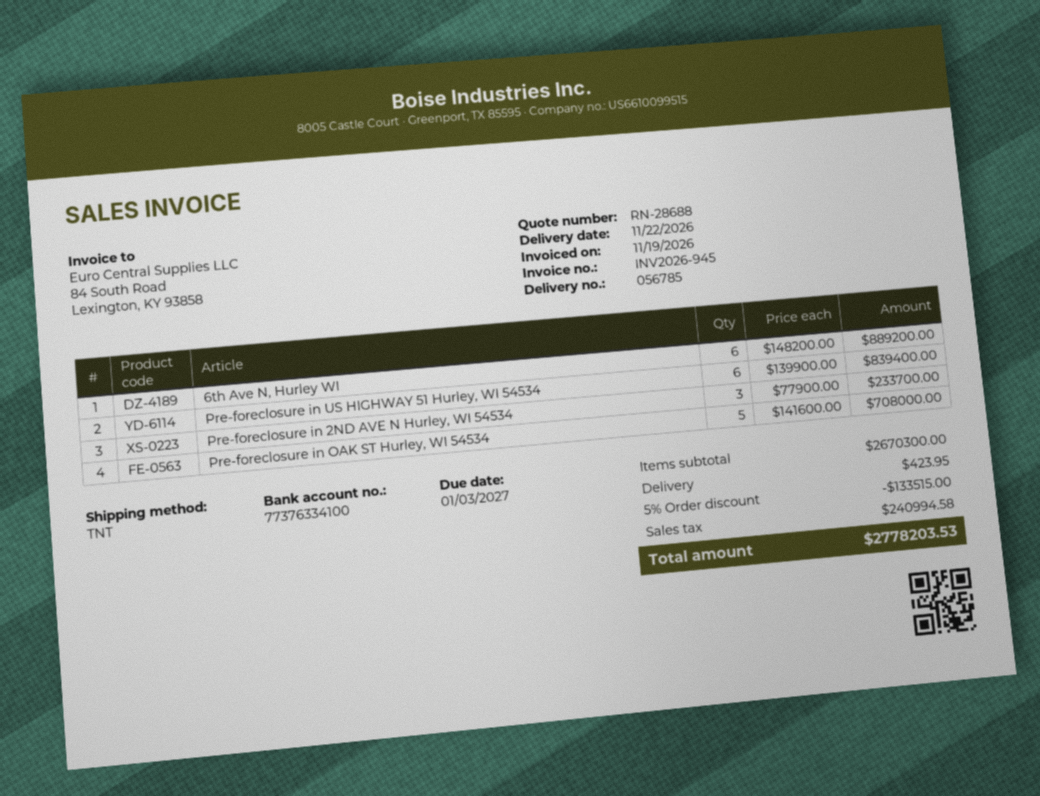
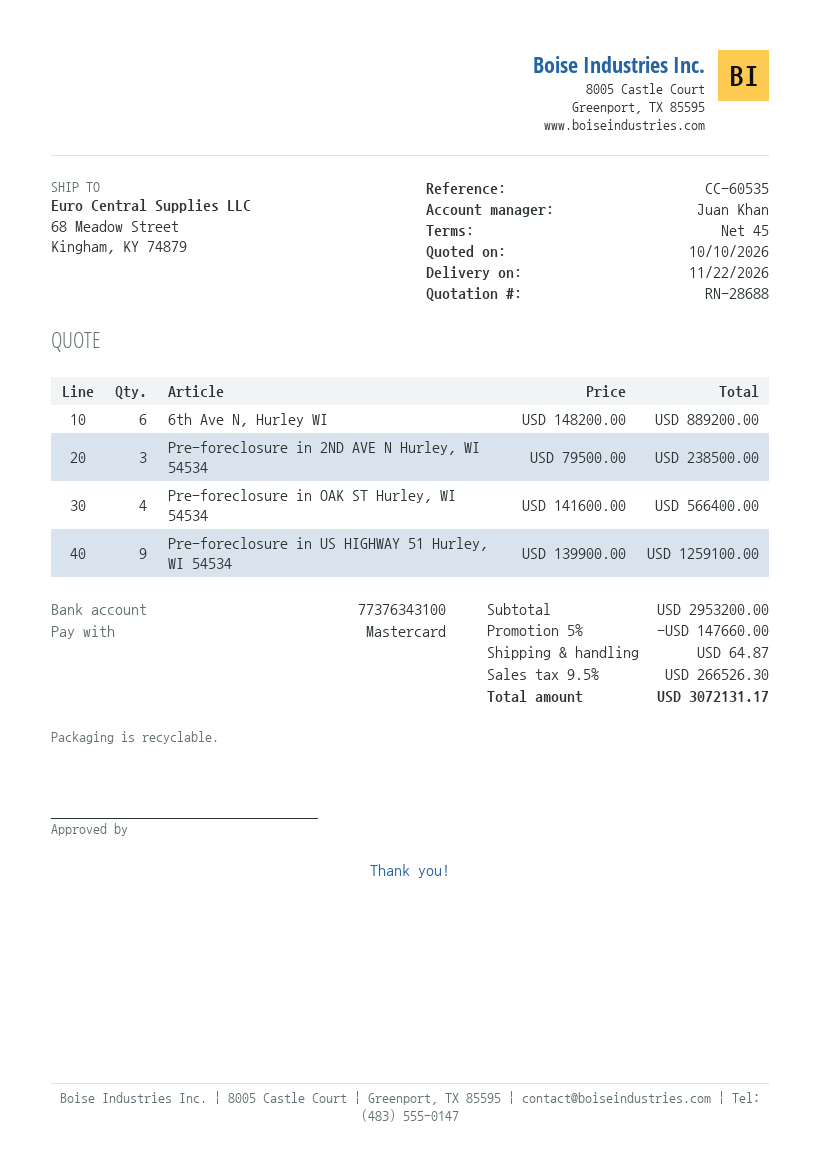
bank account: 77376334100 -> 77376343100
Pre-foreclosure in US HIGHWAY 51 Hurley, WI 54534: 6 x 139900.00 = 839400.00 -> 9 x 139900.00 = 1259100.00
Pre-foreclosure in 2ND AVE N Hurley, WI 54534: 3 x 77900.00 = 233700.00 -> 3 x 79500.00 = 238500.00
Pre-foreclosure in OAK ST Hurley, WI 54534: 5 x 141600.00 = 708000.00 -> 4 x 141600.00 = 566400.00
subtotal: 2670300.00 -> 2953200.00
discount: 5% = 133515.00 -> 5% = 147660.00
shipping: 423.95 -> 64.87
tax: 240994.58 -> 266526.30
total: 2778203.53 -> 3072131.17

